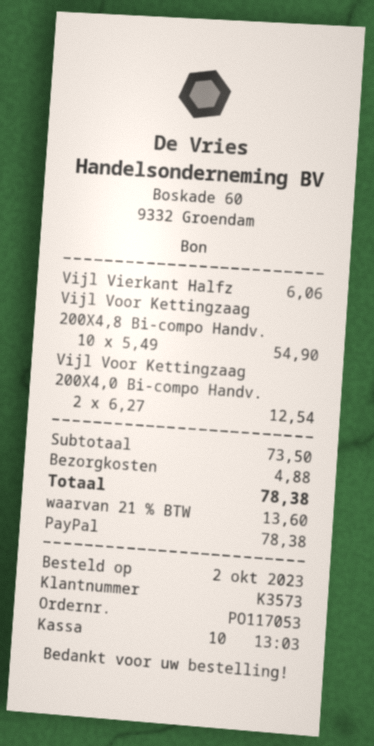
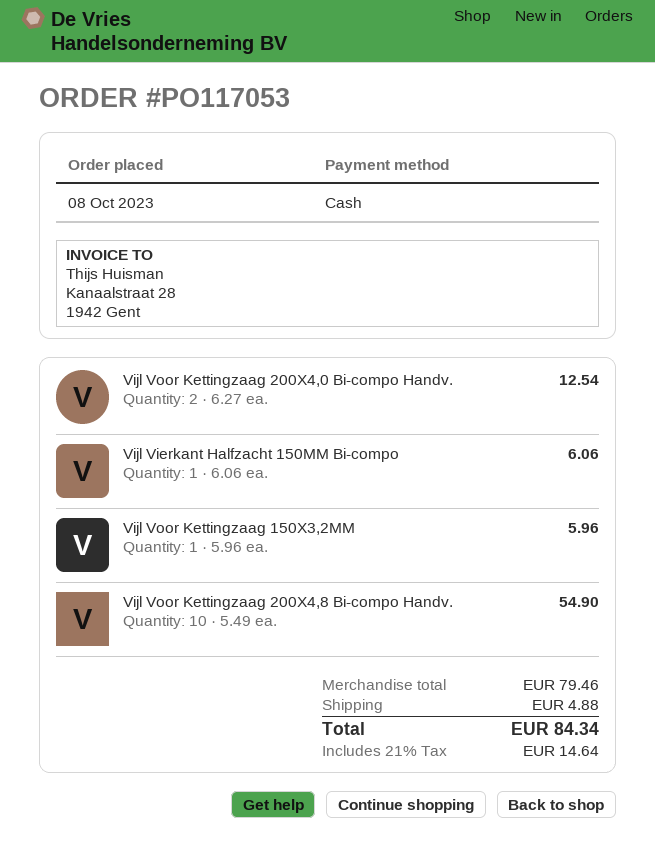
order date: 2023-10-02 -> 2023-10-08
payment method: PayPal -> cash
Vijl Voor Kettingzaag 150X3,2MM: none -> 1 x 5.96 = 5.96
subtotal: 73.50 -> 79.46
tax: 21% = 13.60 -> 21% = 14.64
total: 78.38 -> 84.34

